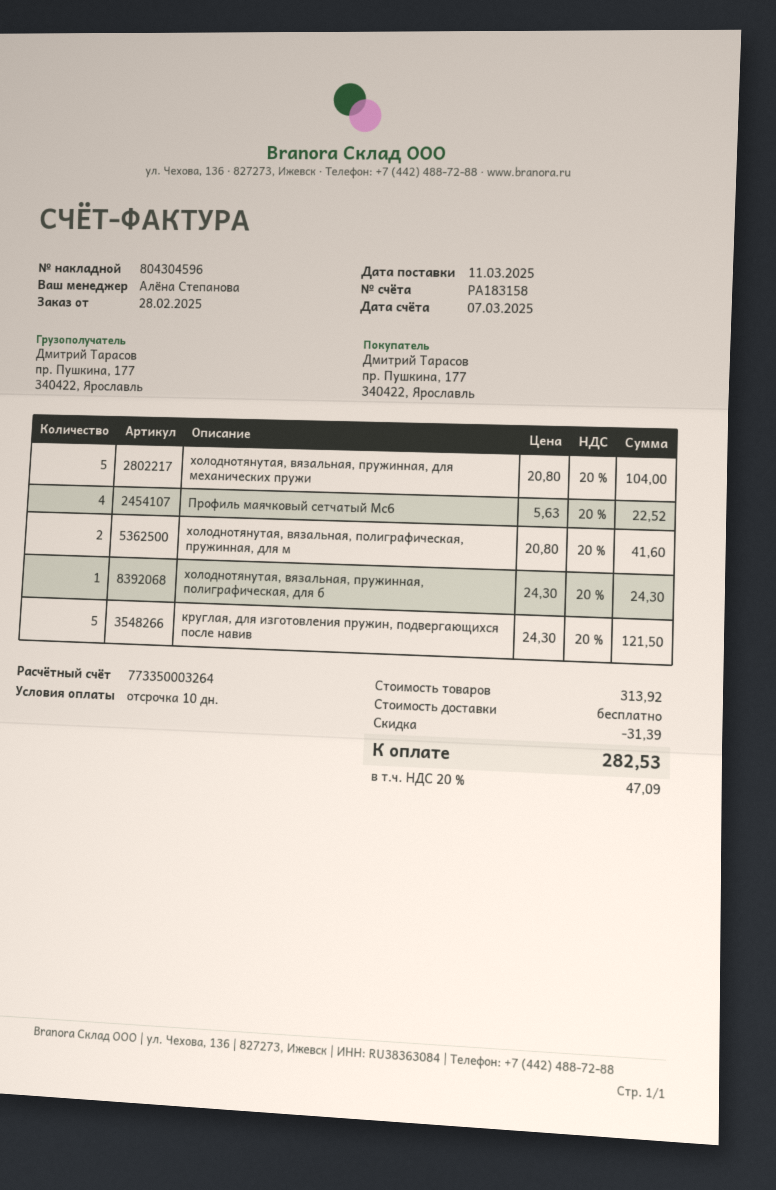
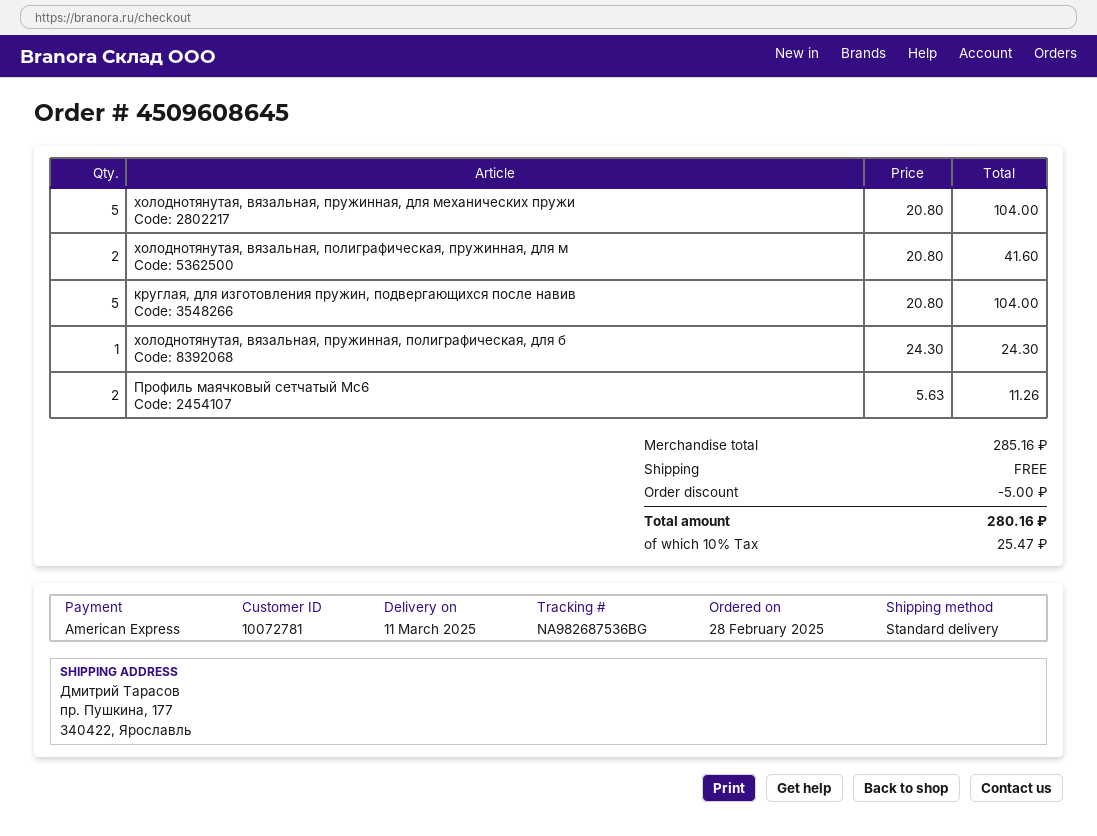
Профиль маячковый сетчатый Мс6: 4 x 5.63 = 22.52 -> 2 x 5.63 = 11.26
круглая, для изготовления пружин, подвергающихся после навив: 5 x 24.30 = 121.50 -> 5 x 20.80 = 104.00
subtotal: 313.92 -> 285.16
discount: 31.39 -> 5.00
tax: 20% = 47.09 -> 10% = 25.47
total: 282.53 -> 280.16

